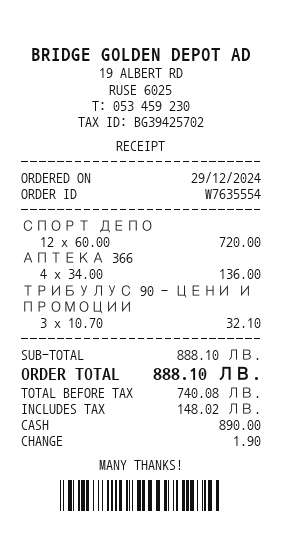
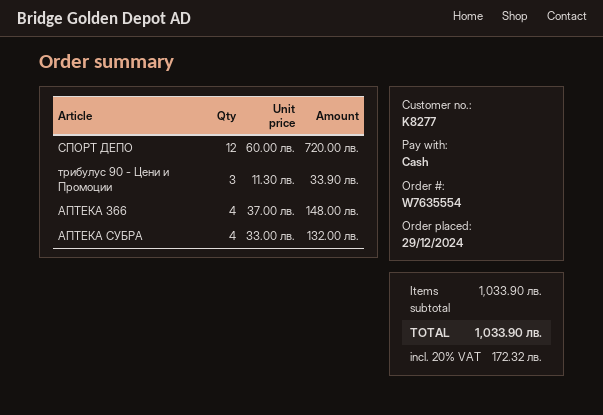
АПТЕКА 366: 4 x 34.00 = 136.00 -> 4 x 37.00 = 148.00
ТРИБУЛУС 90 - ЦЕНИ И ПРОМОЦИИ: 3 x 10.70 = 32.10 -> 3 x 11.30 = 33.90
АПТЕКА СУБРА: none -> 4 x 33.00 = 132.00
subtotal: 888.10 -> 1033.90
tax: 148.02 -> 172.32
total: 888.10 -> 1033.90

